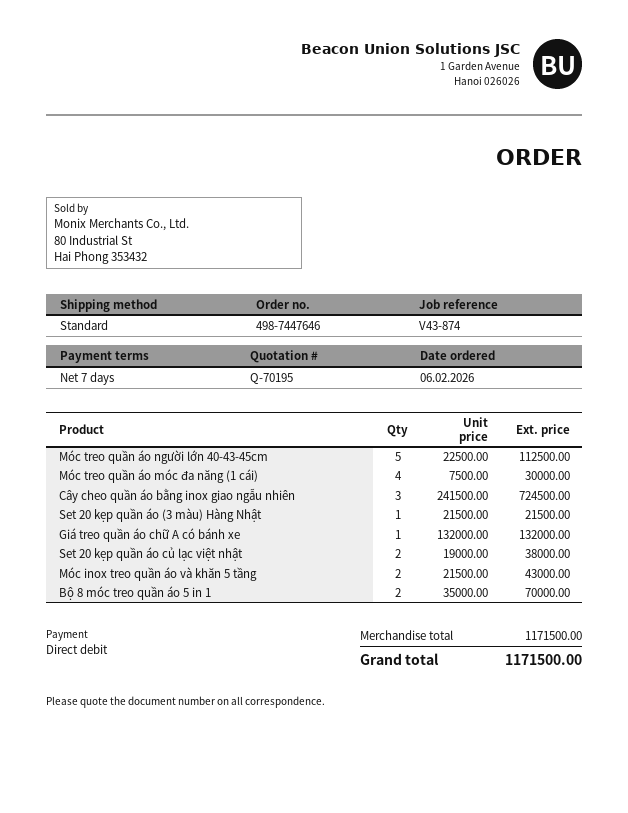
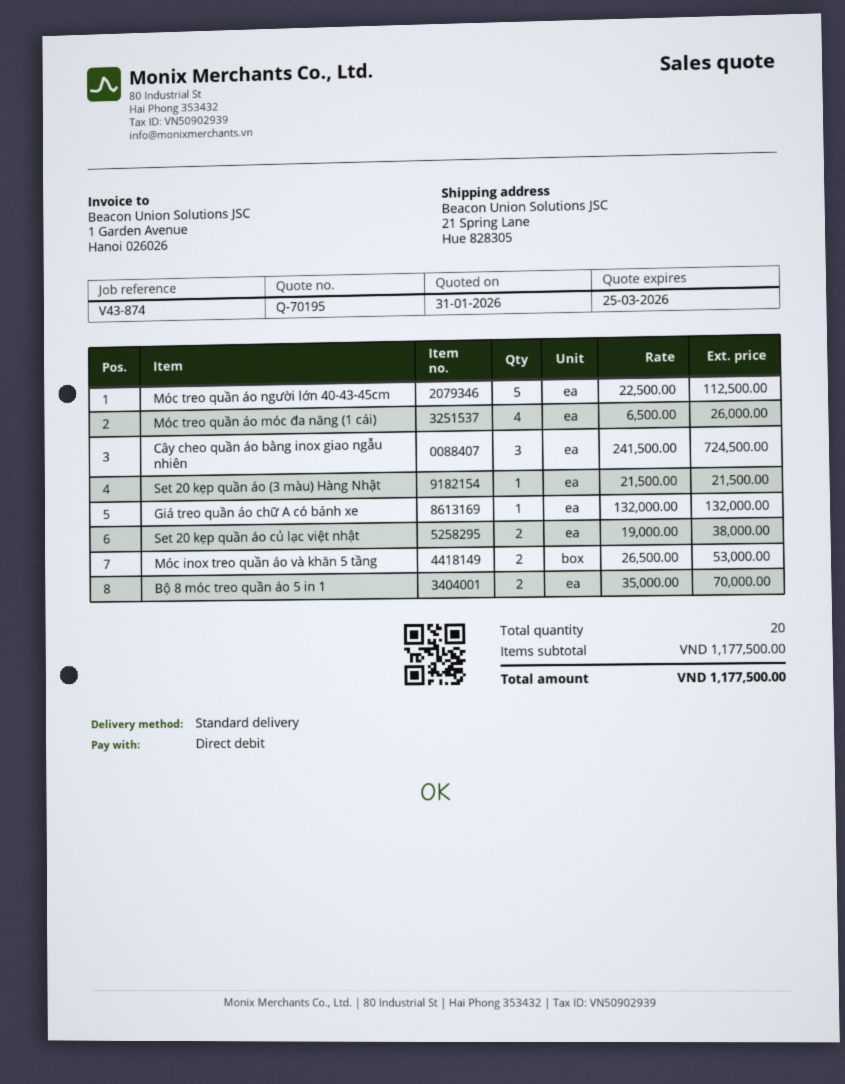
Móc treo quần áo móc đa năng (1 cái): 4 x 7500.00 = 30000.00 -> 4 x 6500.00 = 26000.00
Móc inox treo quần áo và khăn 5 tầng: 2 x 21500.00 = 43000.00 -> 2 x 26500.00 = 53000.00
subtotal: 1171500.00 -> 1177500.00
total: 1171500.00 -> 1177500.00

